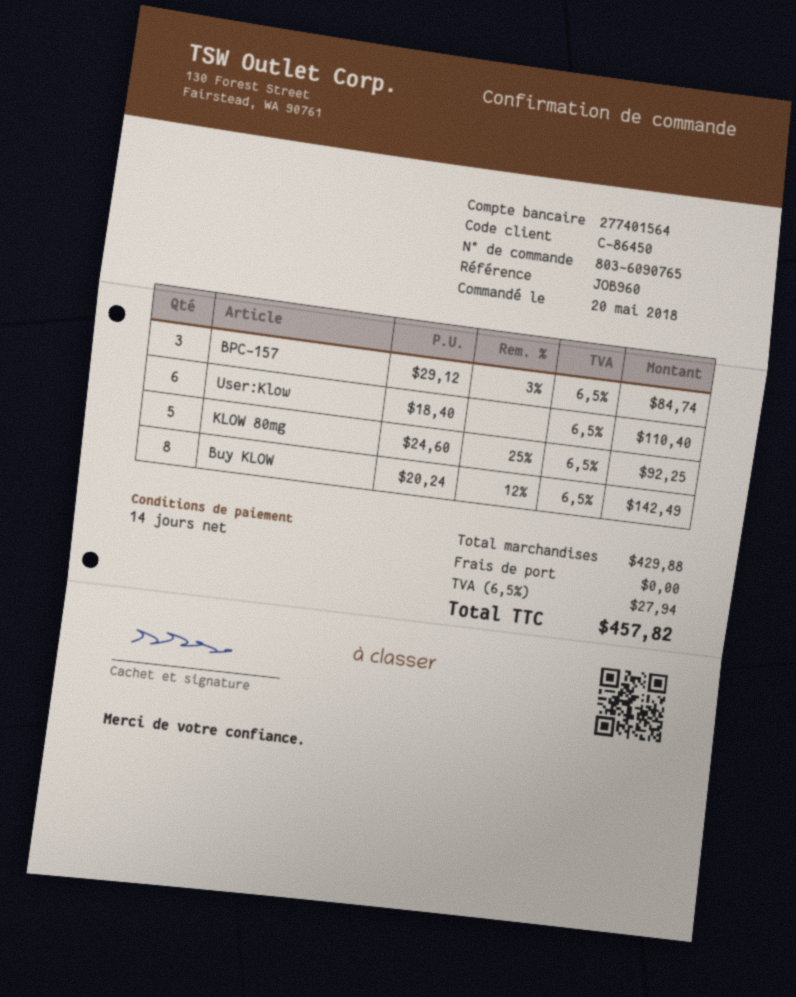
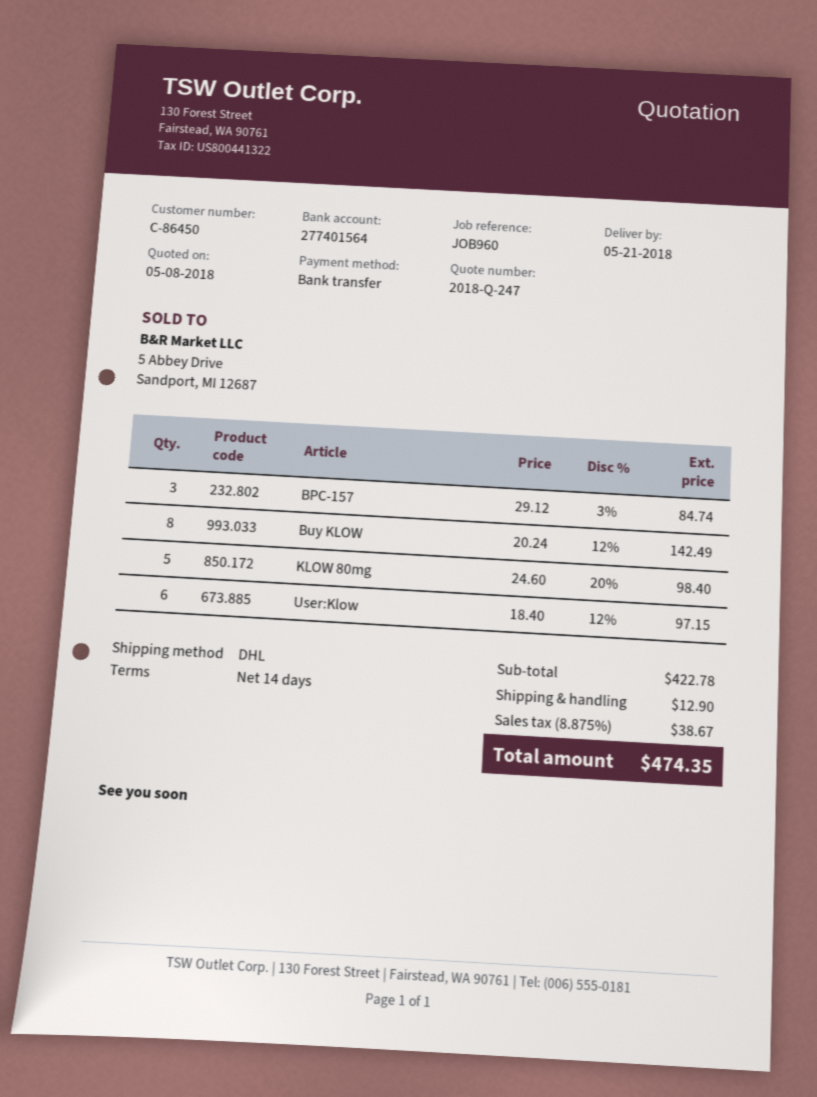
User:Klow: 6 x 18.40 = 110.40 -> 6 x 18.40 - 12% = 97.15
KLOW 80mg: 5 x 24.60 - 25% = 92.25 -> 5 x 24.60 - 20% = 98.40
subtotal: 429.88 -> 422.78
shipping: 0.00 -> 12.90
tax: 6.5% = 27.94 -> 8.875% = 38.67
total: 457.82 -> 474.35

